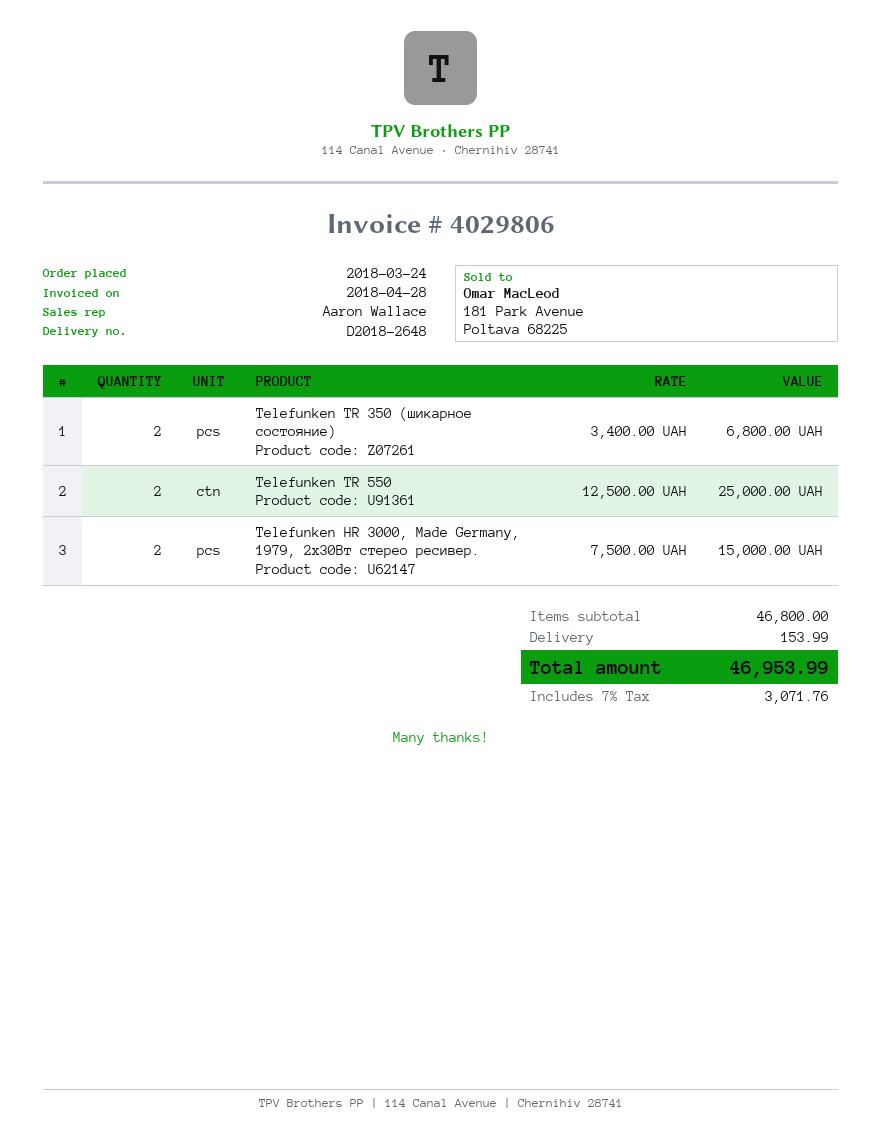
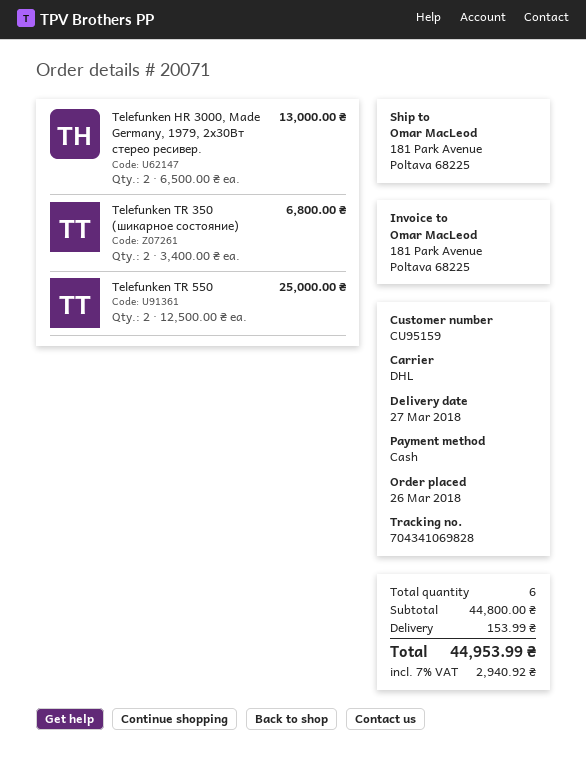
order date: 2018-03-24 -> 2018-03-26
Telefunken HR 3000, Made Germany, 1979, 2х30Вт стерео ресивер.: 2 x 7500.00 = 15000.00 -> 2 x 6500.00 = 13000.00
subtotal: 46800.00 -> 44800.00
tax: 7% = 3071.76 -> 7% = 2940.92
total: 46953.99 -> 44953.99

